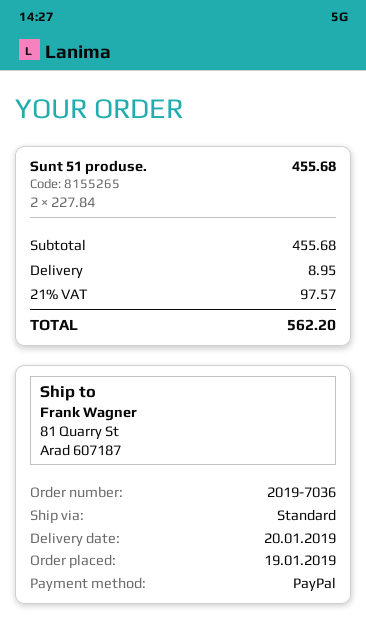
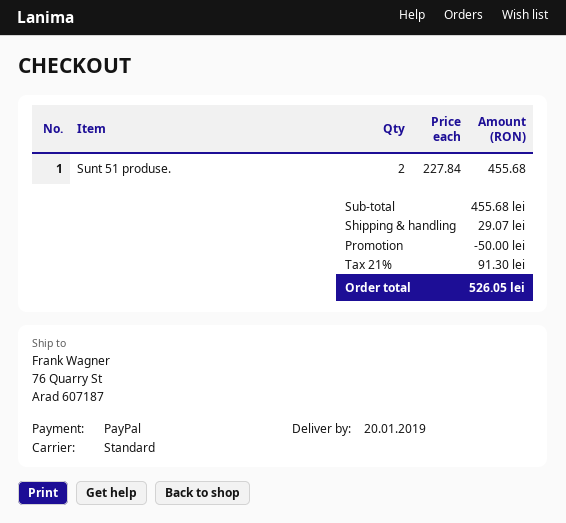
ship to: 81 Quarry St, Arad 607187 -> 76 Quarry St, Arad 607187
discount: none -> 50.00
shipping: 8.95 -> 29.07
tax: 21% = 97.57 -> 21% = 91.30
total: 562.20 -> 526.05

